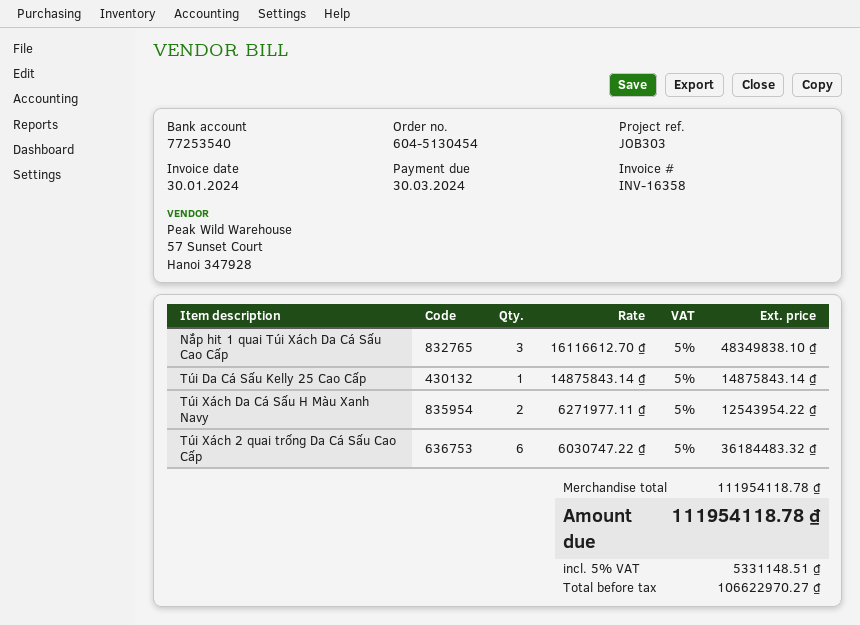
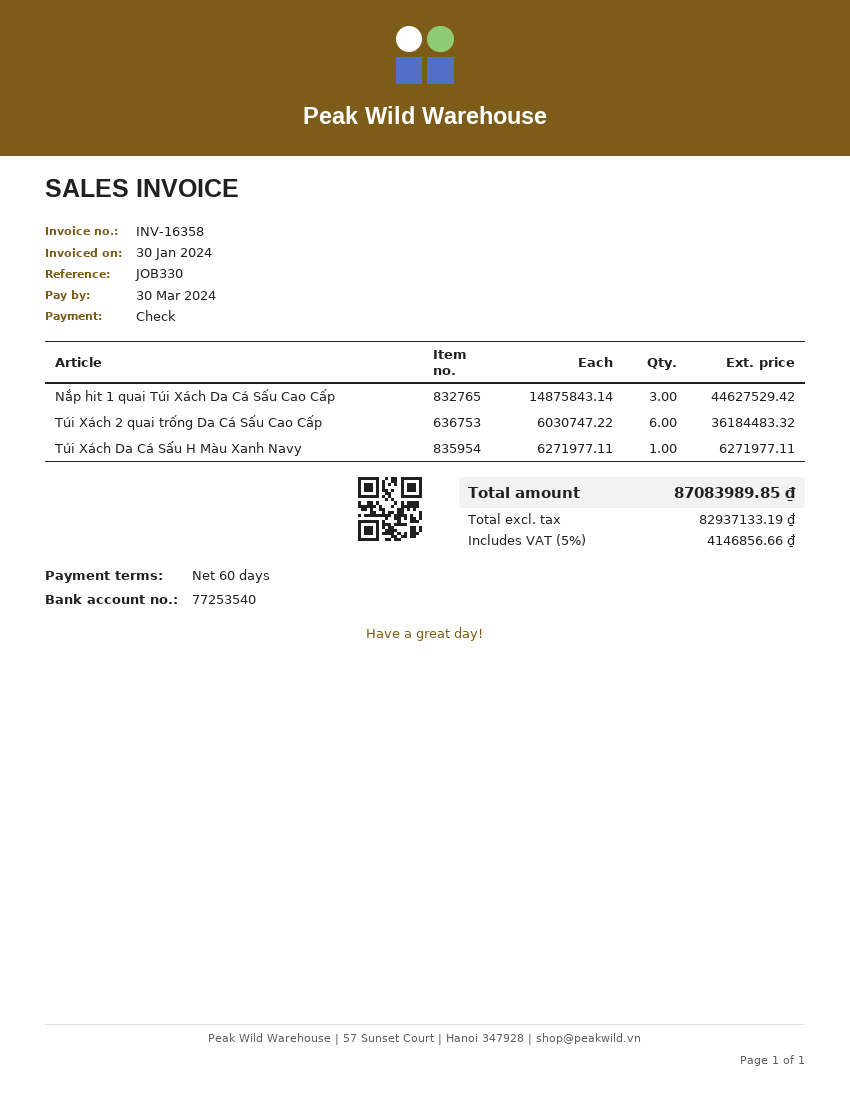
reference: JOB303 -> JOB330
Nắp hit 1 quai Túi Xách Da Cá Sấu Cao Cấp: 3 x 16116612.70 = 48349838.10 -> 3 x 14875843.14 = 44627529.42
Túi Da Cá Sấu Kelly 25 Cao Cấp: 1 x 14875843.14 = 14875843.14 -> none
Túi Xách Da Cá Sấu H Màu Xanh Navy: 2 x 6271977.11 = 12543954.22 -> 1 x 6271977.11 = 6271977.11
net: 106622970.27 -> 82937133.19
tax: 5% = 5331148.51 -> 5% = 4146856.66
total: 111954118.78 -> 87083989.85

